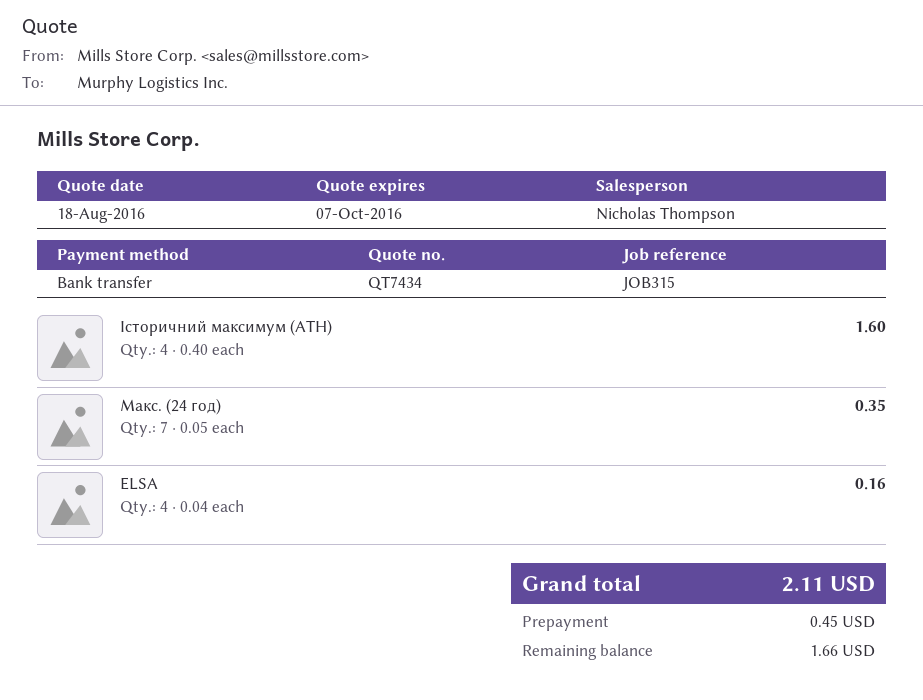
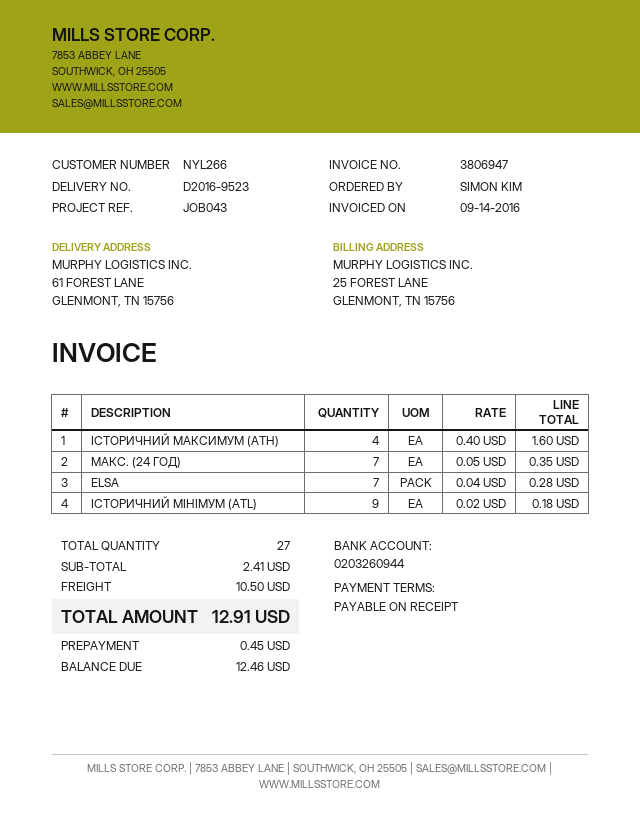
reference: JOB315 -> JOB043
ELSA: 4 x 0.04 = 0.16 -> 7 x 0.04 = 0.28
ІСТОРИЧНИЙ МІНІМУМ (ATL): none -> 9 x 0.02 = 0.18
shipping: none -> 10.50
total: 2.11 -> 12.91
balance: 1.66 -> 12.46

